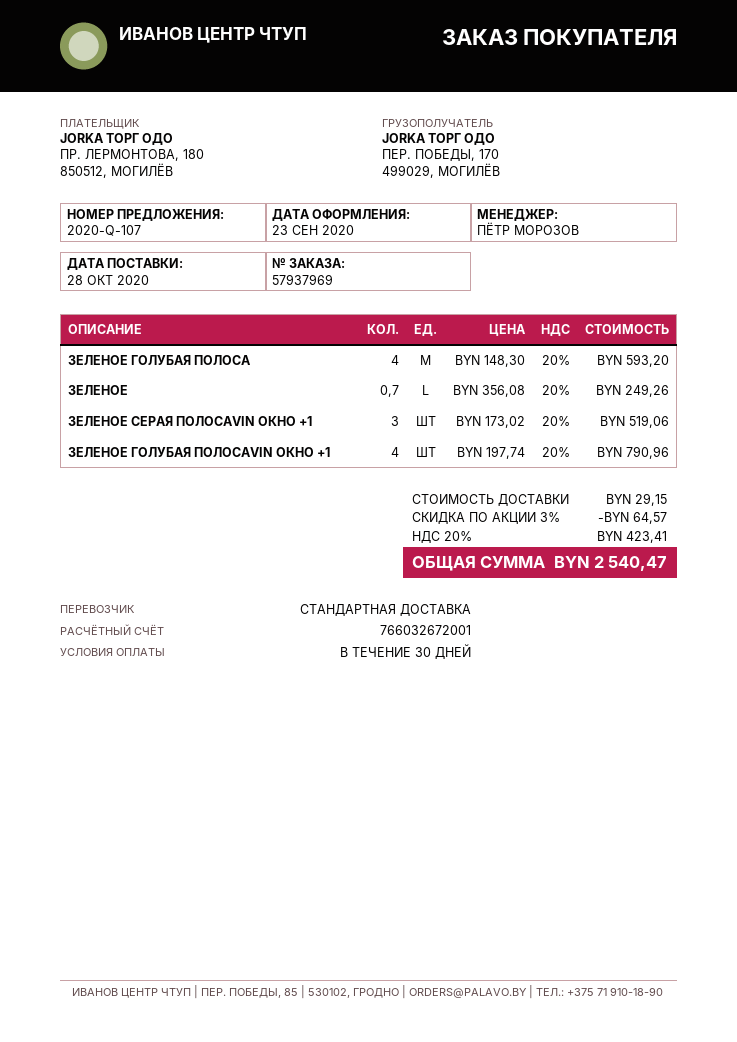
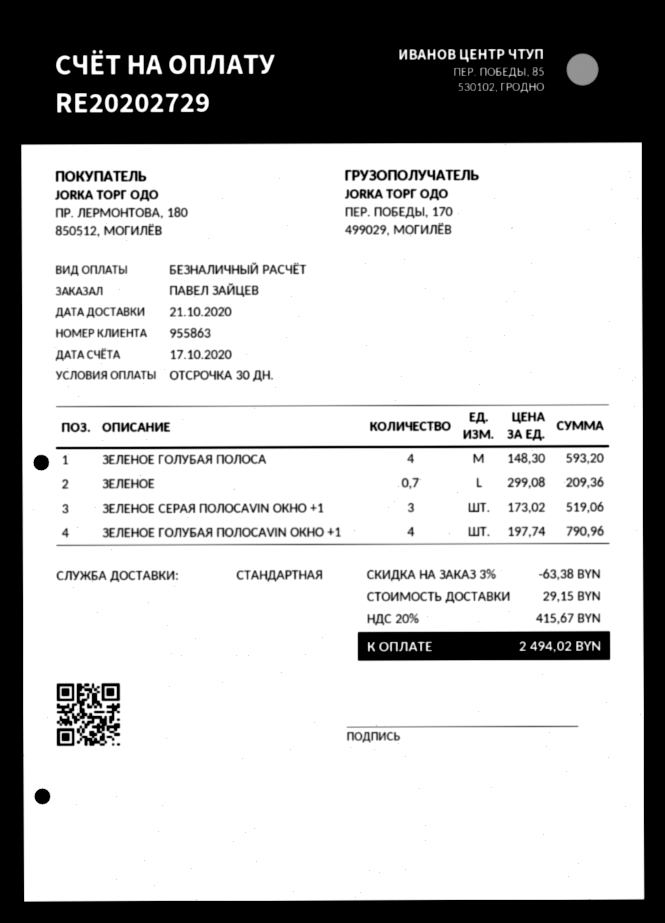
delivery date: 2020-10-28 -> 2020-10-21
ЗЕЛЕНОЕ: 0.7 x 356.08 = 249.26 -> 0.7 x 299.08 = 209.36
discount: 3% = 64.57 -> 3% = 63.38
tax: 20% = 423.41 -> 20% = 415.67
total: 2540.47 -> 2494.02

